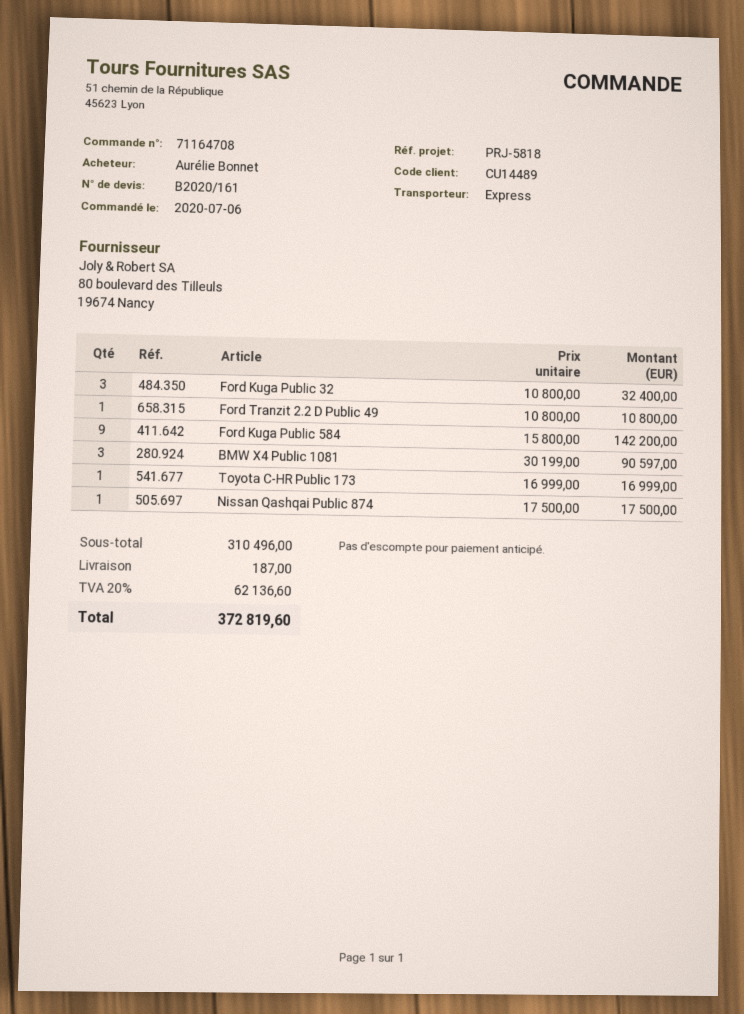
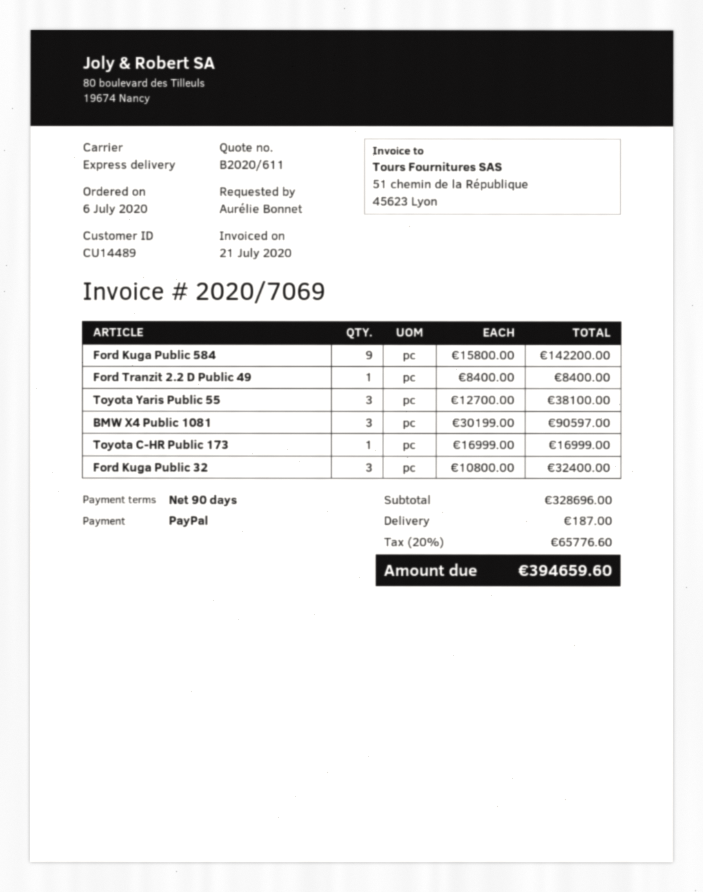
quote number: B2020/161 -> B2020/611
Ford Tranzit 2.2 D Public 49: 1 x 10800.00 = 10800.00 -> 1 x 8400.00 = 8400.00
Nissan Qashqai Public 874: 1 x 17500.00 = 17500.00 -> none
Toyota Yaris Public 55: none -> 3 x 12700.00 = 38100.00
subtotal: 310496.00 -> 328696.00
tax: 20% = 62136.60 -> 20% = 65776.60
total: 372819.60 -> 394659.60

